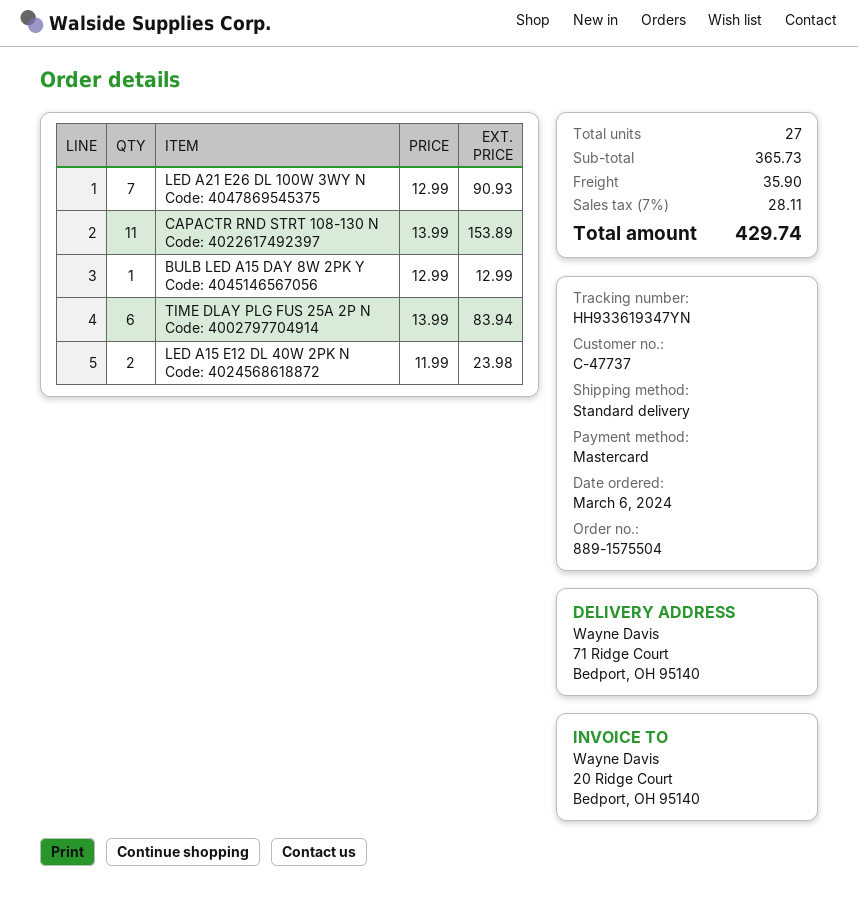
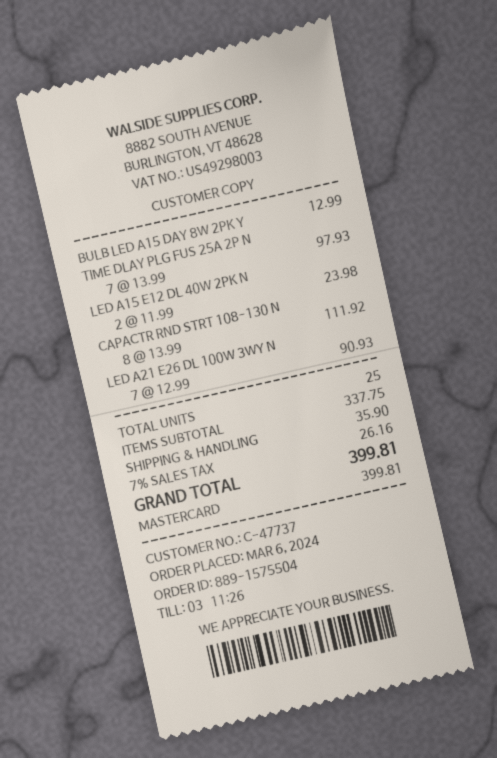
CAPACTR RND STRT 108-130 N: 11 x 13.99 = 153.89 -> 8 x 13.99 = 111.92
TIME DLAY PLG FUS 25A 2P N: 6 x 13.99 = 83.94 -> 7 x 13.99 = 97.93
total quantity: 27 -> 25
subtotal: 365.73 -> 337.75
tax: 7% = 28.11 -> 7% = 26.16
total: 429.74 -> 399.81

